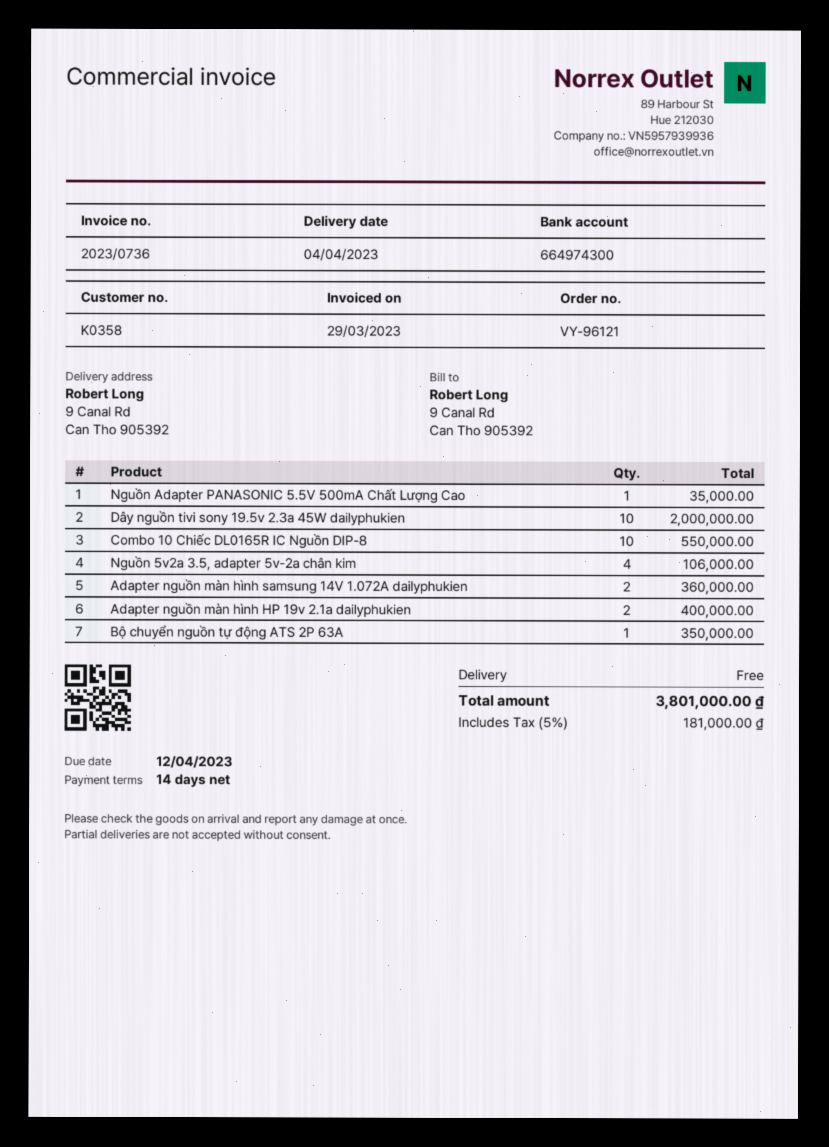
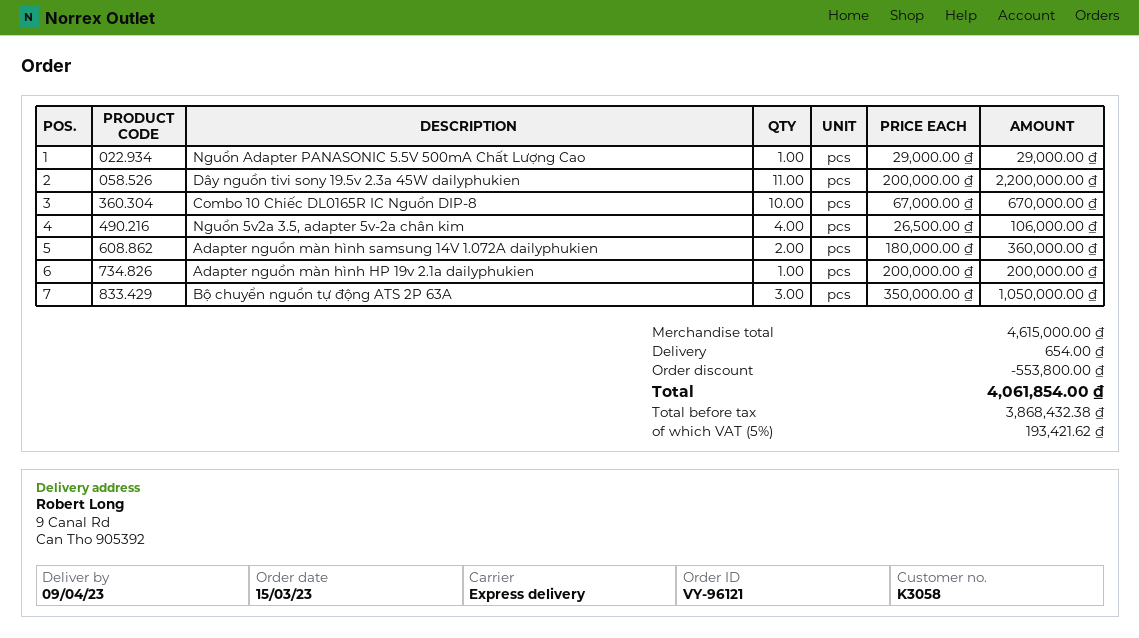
delivery date: 2023-04-04 -> 2023-04-09
customer number: K0358 -> K3058
Nguồn Adapter PANASONIC 5.5V 500mA Chất Lượng Cao: 1 for 35000.00 -> 1 for 29000.00
Dây nguồn tivi sony 19.5v 2.3a 45W dailyphukien: 10 for 2000000.00 -> 11 for 2200000.00
Combo 10 Chiếc DL0165R IC Nguồn DIP-8: 10 for 550000.00 -> 10 for 670000.00
Adapter nguồn màn hình HP 19v 2.1a dailyphukien: 2 for 400000.00 -> 1 for 200000.00
Bộ chuyển nguồn tự động ATS 2P 63A: 1 for 350000.00 -> 3 for 1050000.00
discount: none -> 553800.00
shipping: 0.00 -> 654.00
tax: 5% = 181000.00 -> 5% = 193421.62
total: 3801000.00 -> 4061854.00

